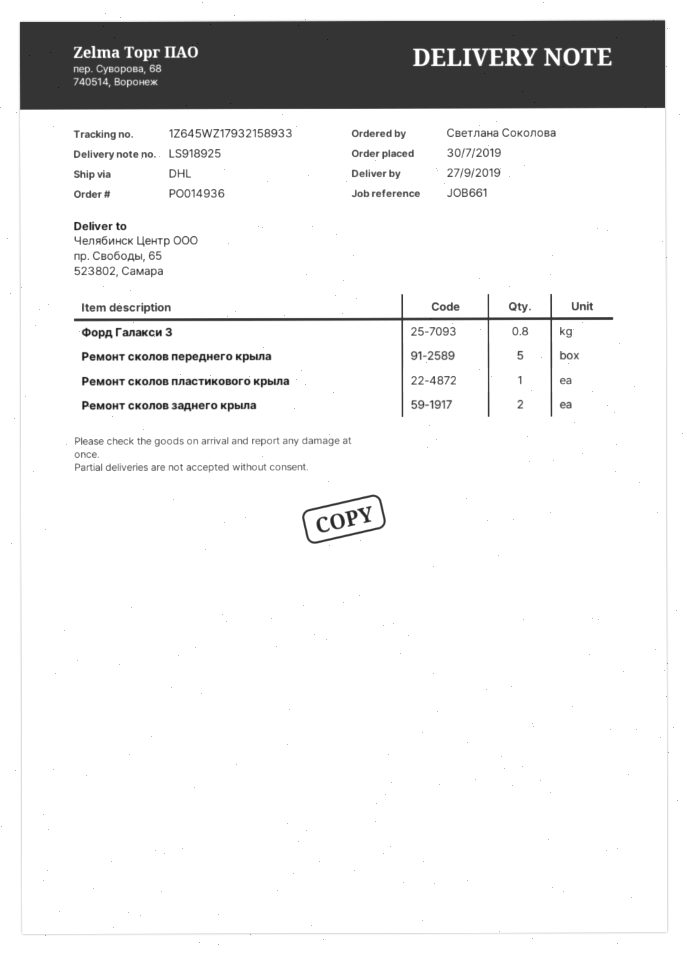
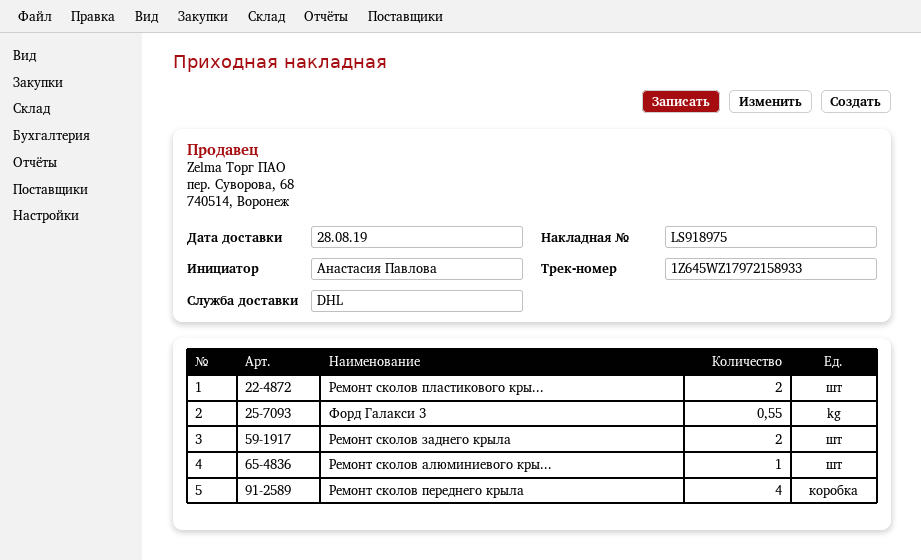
delivery note number: LS918925 -> LS918975
delivery date: 2019-09-27 -> 2019-08-28
ordered by: Светлана Соколова -> Анастасия Павлова
tracking number: 1Z645WZ17932158933 -> 1Z645WZ17972158933
Форд Галакси 3: 0.8 -> 0.55
Ремонт сколов переднего крыла: 5 -> 4
Ремонт сколов пластикового крыла: 1 -> 2
Ремонт сколов алюминиевого кры...: none -> 1

